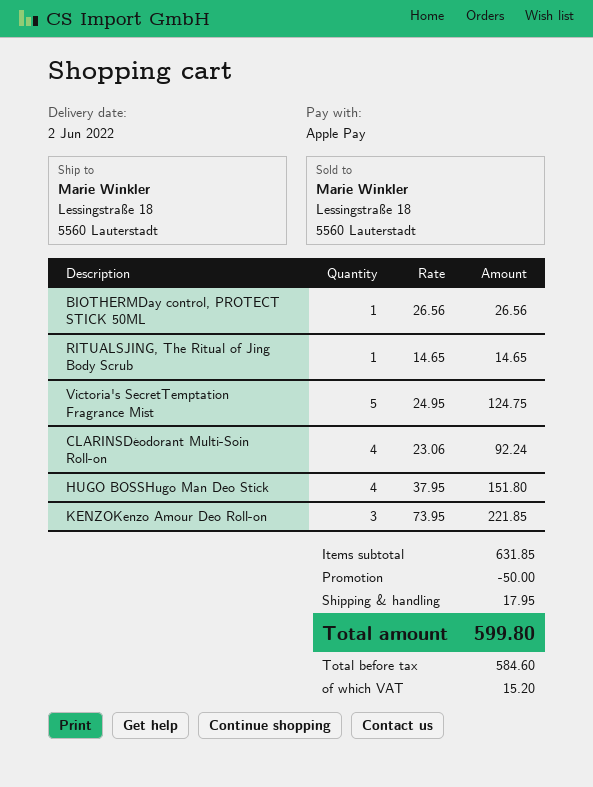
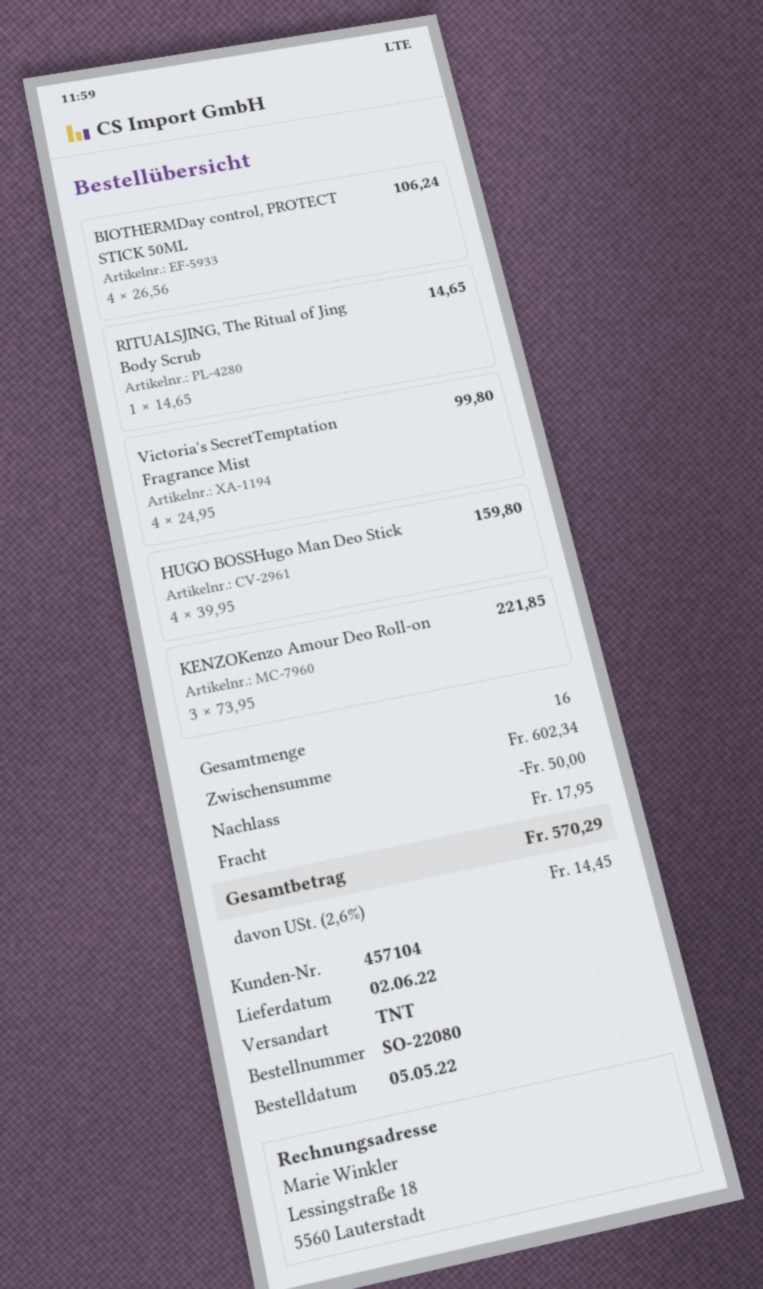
BIOTHERMDay control, PROTECT STICK 50ML: 1 x 26.56 = 26.56 -> 4 x 26.56 = 106.24
Victoria's SecretTemptation Fragrance Mist: 5 x 24.95 = 124.75 -> 4 x 24.95 = 99.80
CLARINSDéodorant Multi-Soin Roll-on: 4 x 23.06 = 92.24 -> none
HUGO BOSSHugo Man Deo Stick: 4 x 37.95 = 151.80 -> 4 x 39.95 = 159.80
subtotal: 631.85 -> 602.34
tax: 15.20 -> 14.45
total: 599.80 -> 570.29

